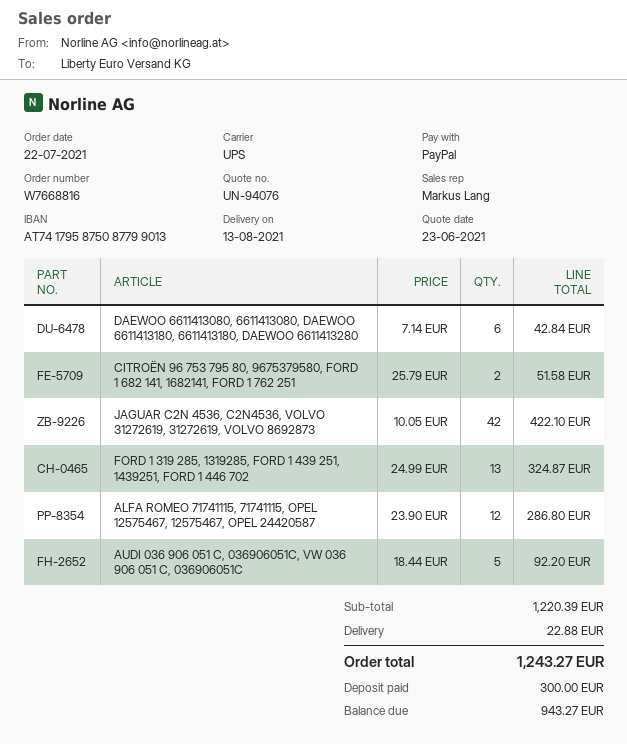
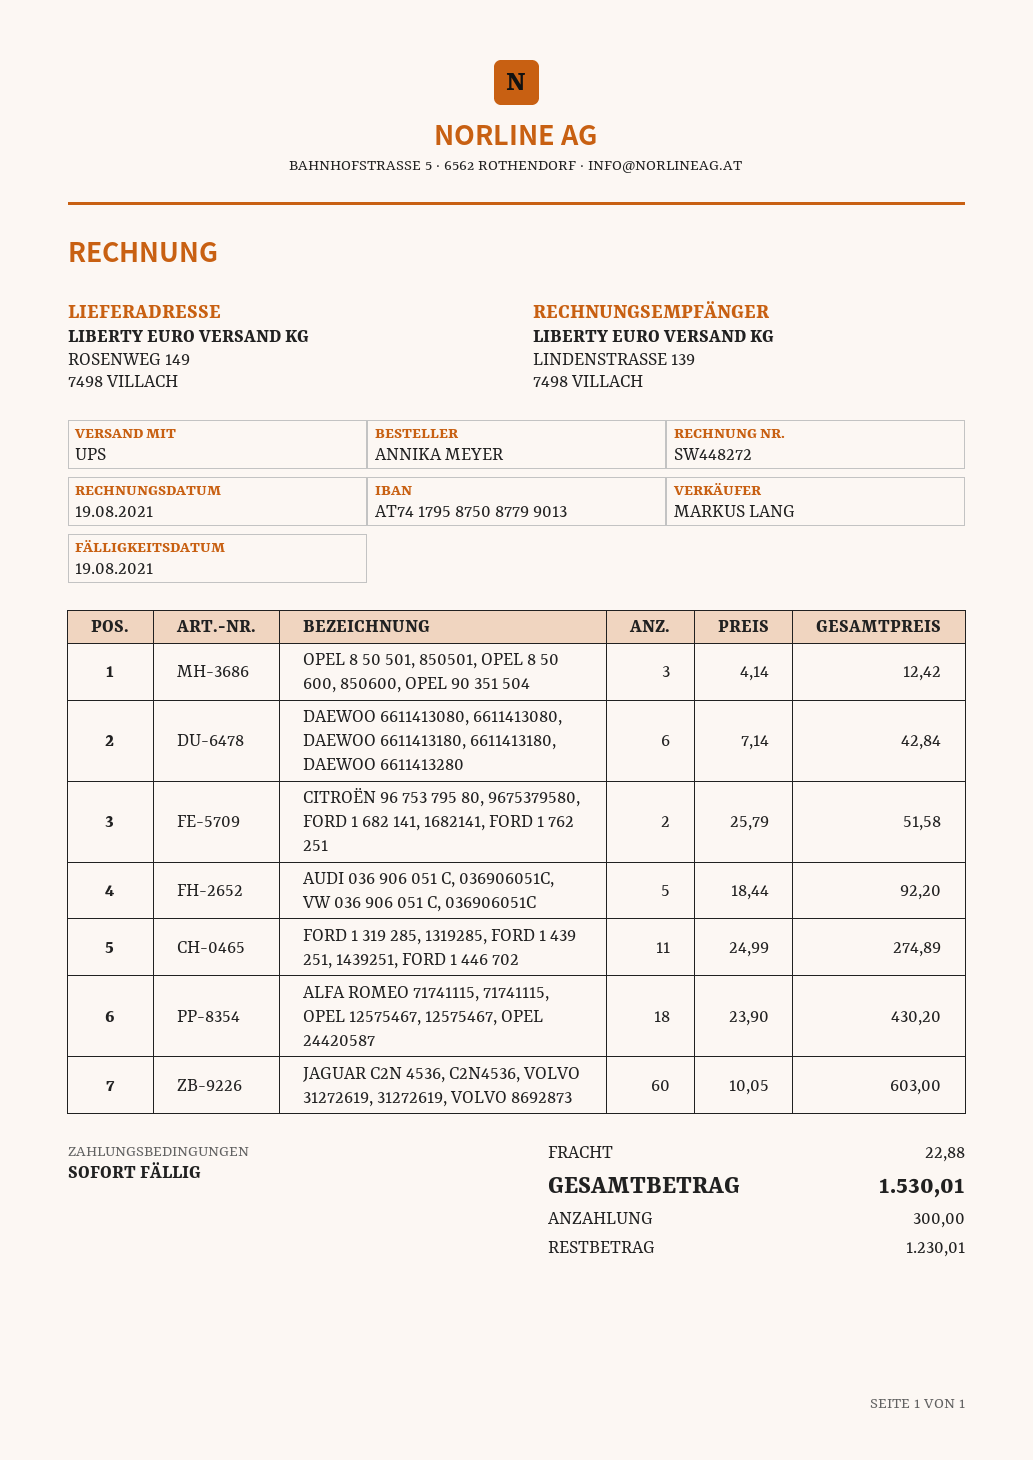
JAGUAR C2N 4536, C2N4536, VOLVO 31272619, 31272619, VOLVO 8692873: 42 x 10.05 = 422.10 -> 60 x 10.05 = 603.00
FORD 1 319 285, 1319285, FORD 1 439 251, 1439251, FORD 1 446 702: 13 x 24.99 = 324.87 -> 11 x 24.99 = 274.89
ALFA ROMEO 71741115, 71741115, OPEL 12575467, 12575467, OPEL 24420587: 12 x 23.90 = 286.80 -> 18 x 23.90 = 430.20
OPEL 8 50 501, 850501, OPEL 8 50 600, 850600, OPEL 90 351 504: none -> 3 x 4.14 = 12.42
total: 1243.27 -> 1530.01
balance: 943.27 -> 1230.01

